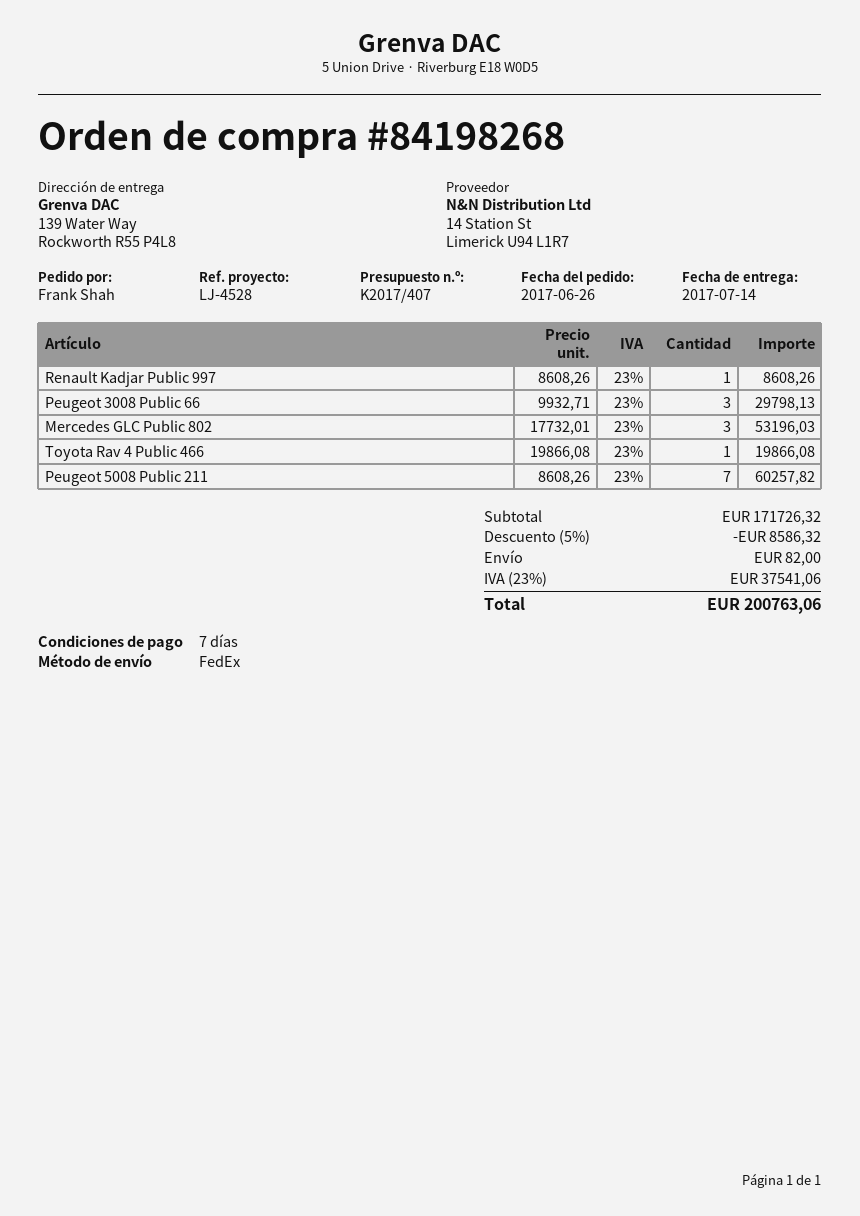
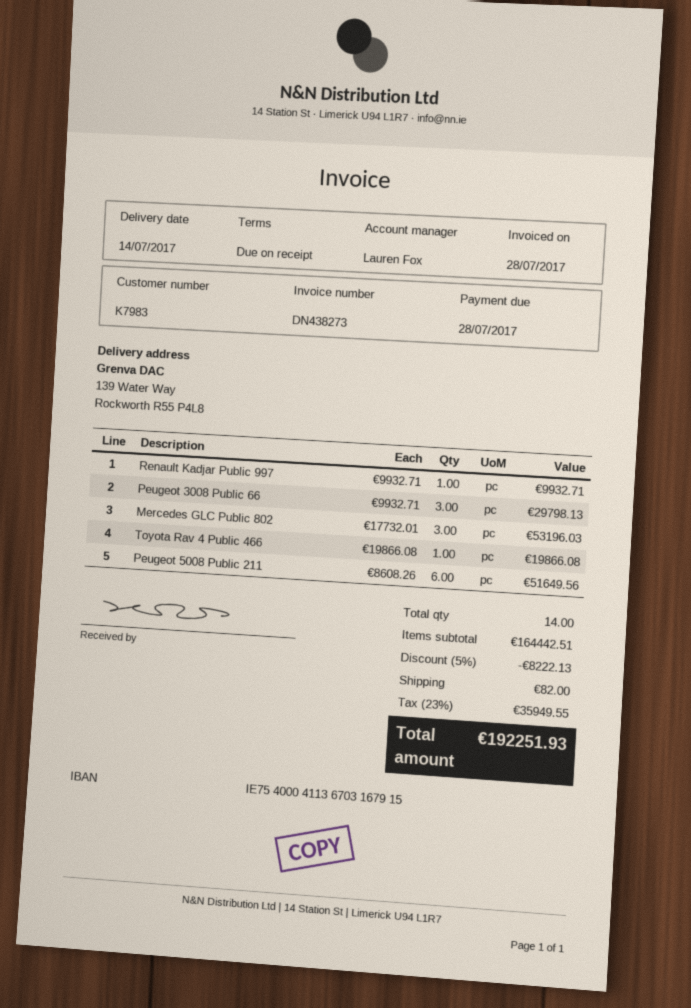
payment terms: 7 days -> on receipt
Renault Kadjar Public 997: 1 x 8608.26 = 8608.26 -> 1 x 9932.71 = 9932.71
Peugeot 5008 Public 211: 7 x 8608.26 = 60257.82 -> 6 x 8608.26 = 51649.56
subtotal: 171726.32 -> 164442.51
discount: 5% = 8586.32 -> 5% = 8222.13
tax: 23% = 37541.06 -> 23% = 35949.55
total: 200763.06 -> 192251.93

